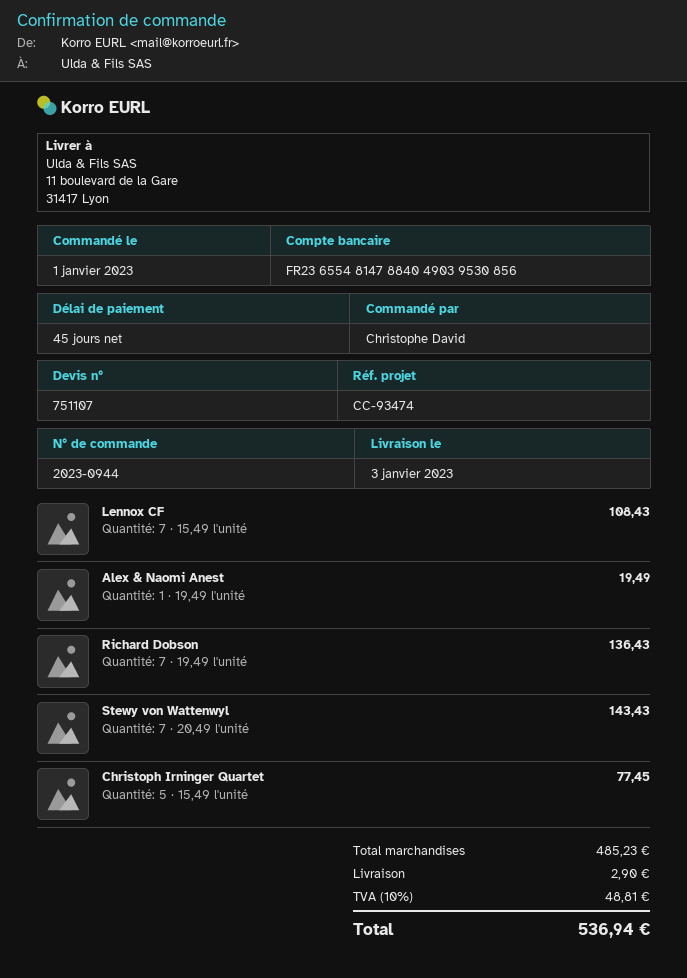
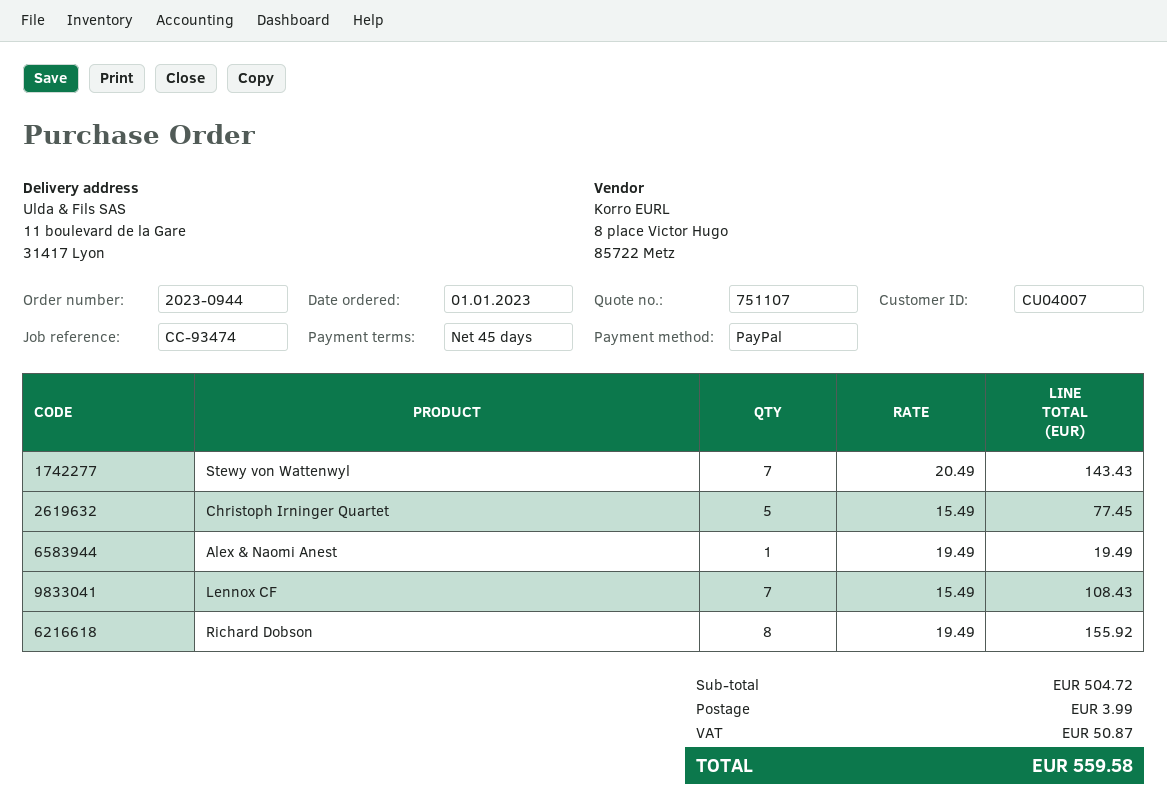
Richard Dobson: 7 x 19.49 = 136.43 -> 8 x 19.49 = 155.92
subtotal: 485.23 -> 504.72
shipping: 2.90 -> 3.99
tax: 48.81 -> 50.87
total: 536.94 -> 559.58

